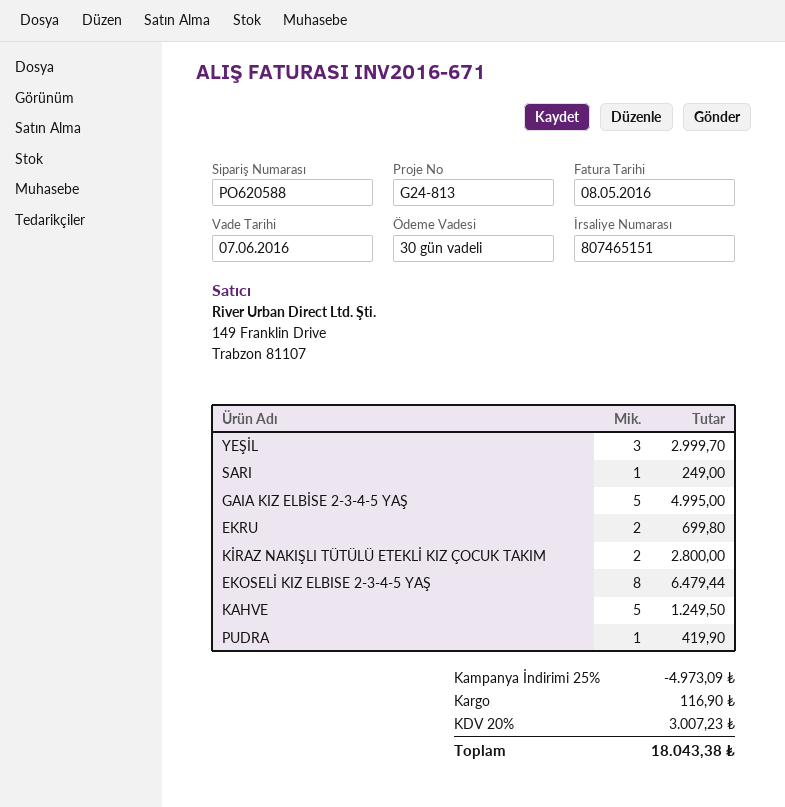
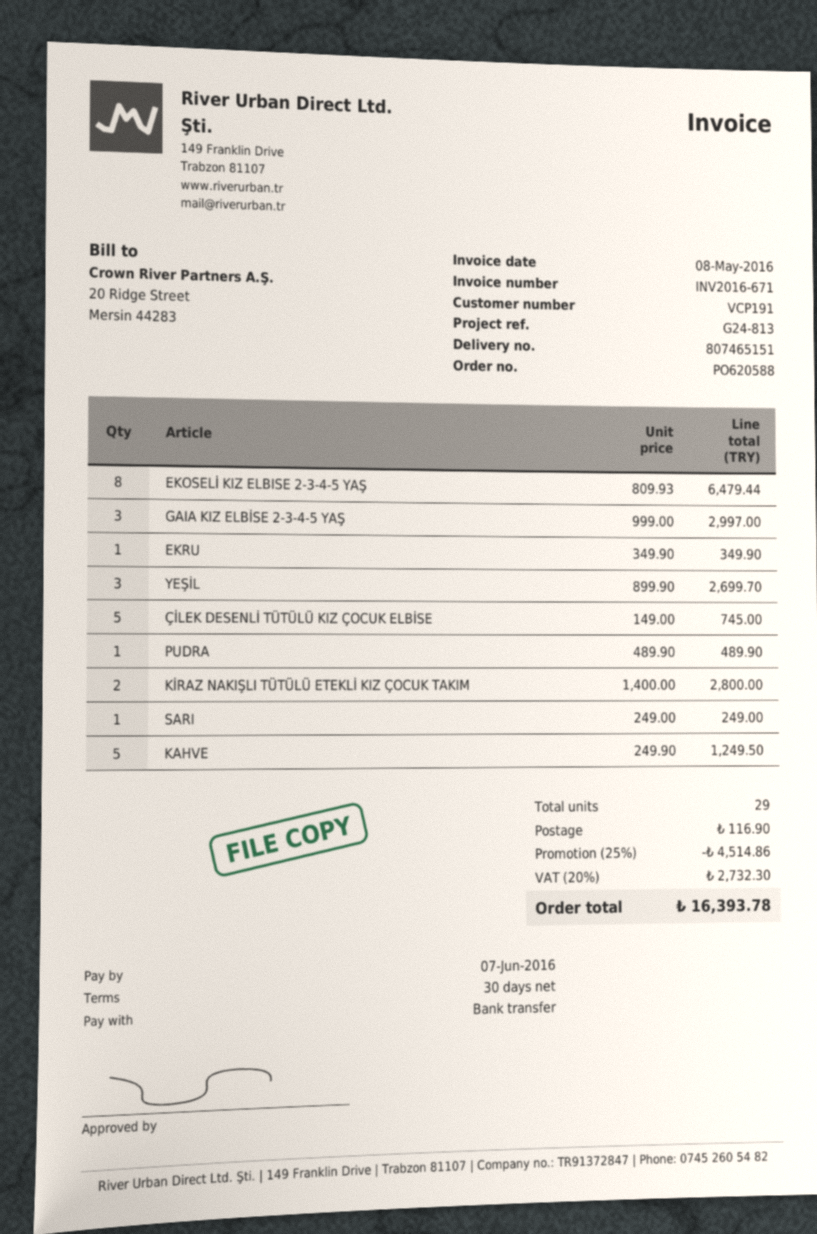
YEŞİL: 3 for 2999.70 -> 3 for 2699.70
GAIA KIZ ELBİSE 2-3-4-5 YAŞ: 5 for 4995.00 -> 3 for 2997.00
EKRU: 2 for 699.80 -> 1 for 349.90
PUDRA: 1 for 419.90 -> 1 for 489.90
ÇİLEK DESENLİ TÜTÜLÜ KIZ ÇOCUK ELBİSE: none -> 5 for 745.00
discount: 25% = 4973.09 -> 25% = 4514.86
tax: 20% = 3007.23 -> 20% = 2732.30
total: 18043.38 -> 16393.78

